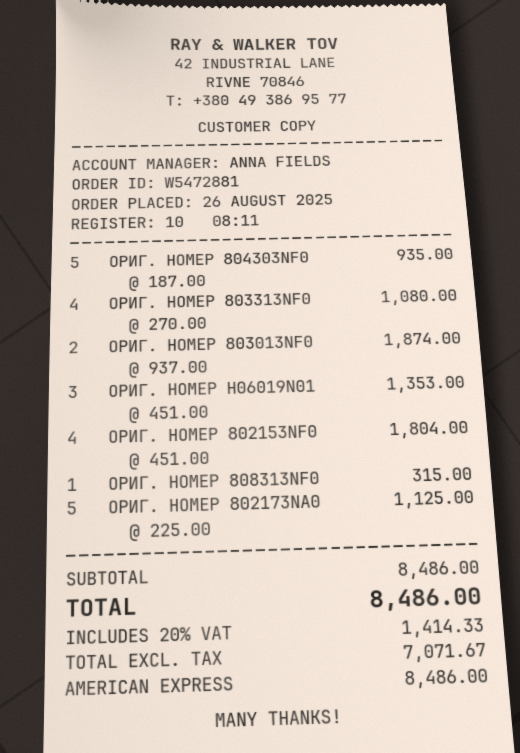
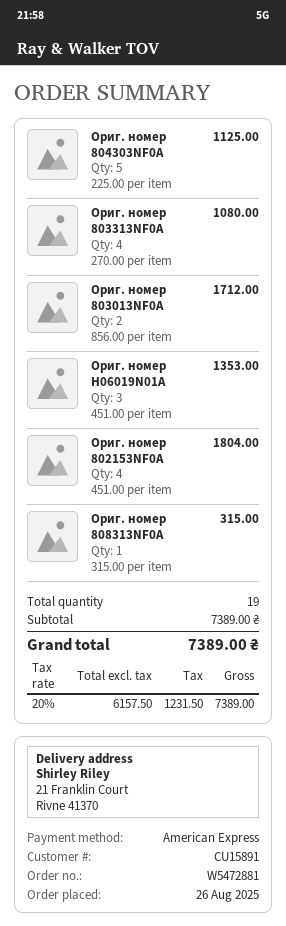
ОРИГ. НОМЕР 804303NF0: 5 x 187.00 = 935.00 -> 5 x 225.00 = 1125.00
ОРИГ. НОМЕР 803013NF0: 2 x 937.00 = 1874.00 -> 2 x 856.00 = 1712.00
ОРИГ. НОМЕР 802173NA0: 5 x 225.00 = 1125.00 -> none
subtotal: 8486.00 -> 7389.00
net: 7071.67 -> 6157.50
tax: 20% = 1414.33 -> 20% = 1231.50
total: 8486.00 -> 7389.00

